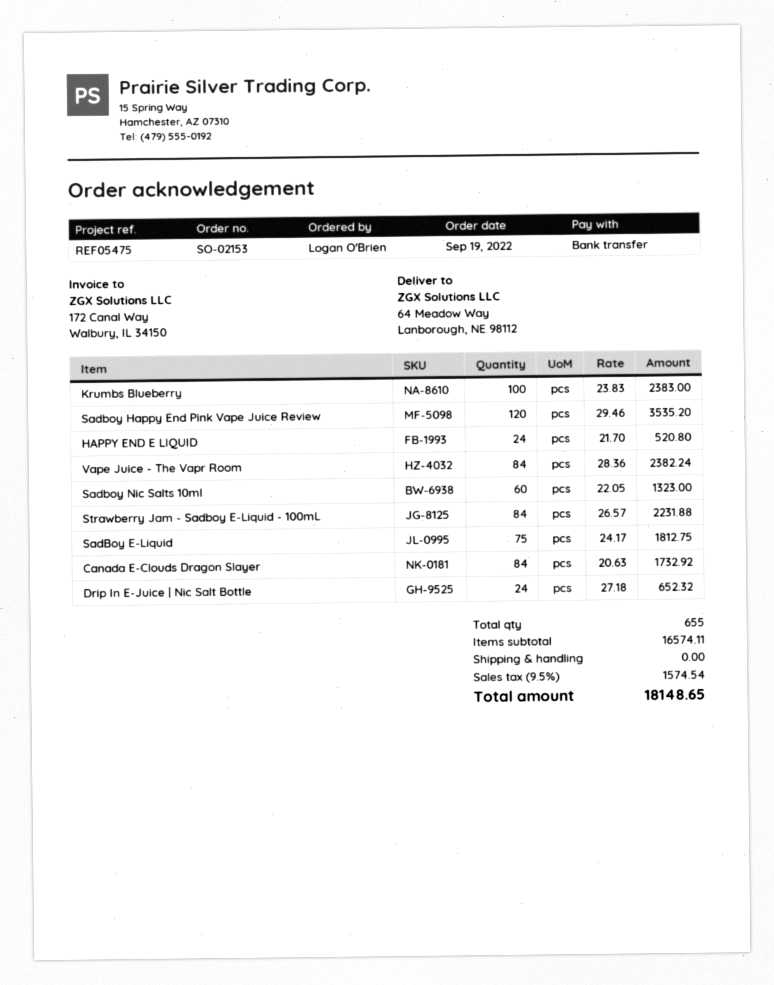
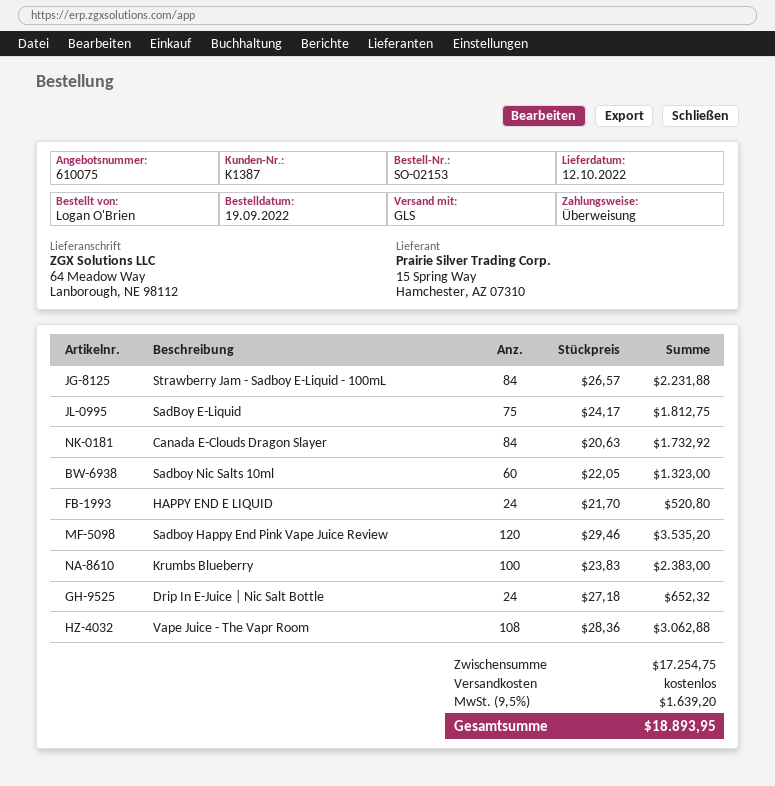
Vape Juice - The Vapr Room: 84 x 28.36 = 2382.24 -> 108 x 28.36 = 3062.88
subtotal: 16574.11 -> 17254.75
tax: 9.5% = 1574.54 -> 9.5% = 1639.20
total: 18148.65 -> 18893.95

